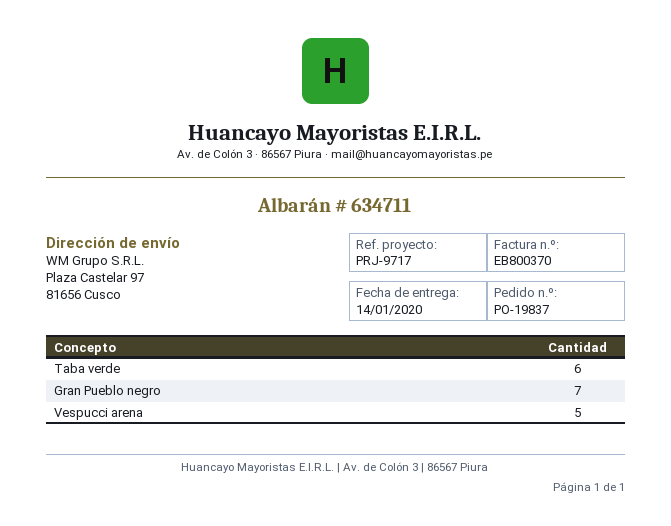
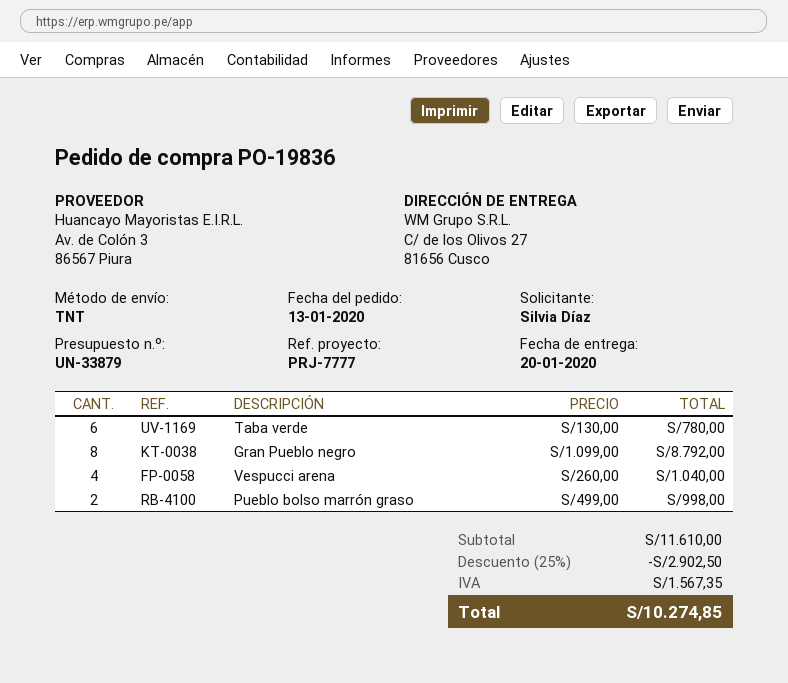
order number: PO-19837 -> PO-19836
delivery date: 2020-01-14 -> 2020-01-20
reference: PRJ-9717 -> PRJ-7777
ship to: Plaza Castelar 97, 81656 Cusco -> C/ de los Olivos 27, 81656 Cusco
Gran Pueblo negro: 7 -> 8
Vespucci arena: 5 -> 4
Pueblo bolso marrón graso: none -> 2

